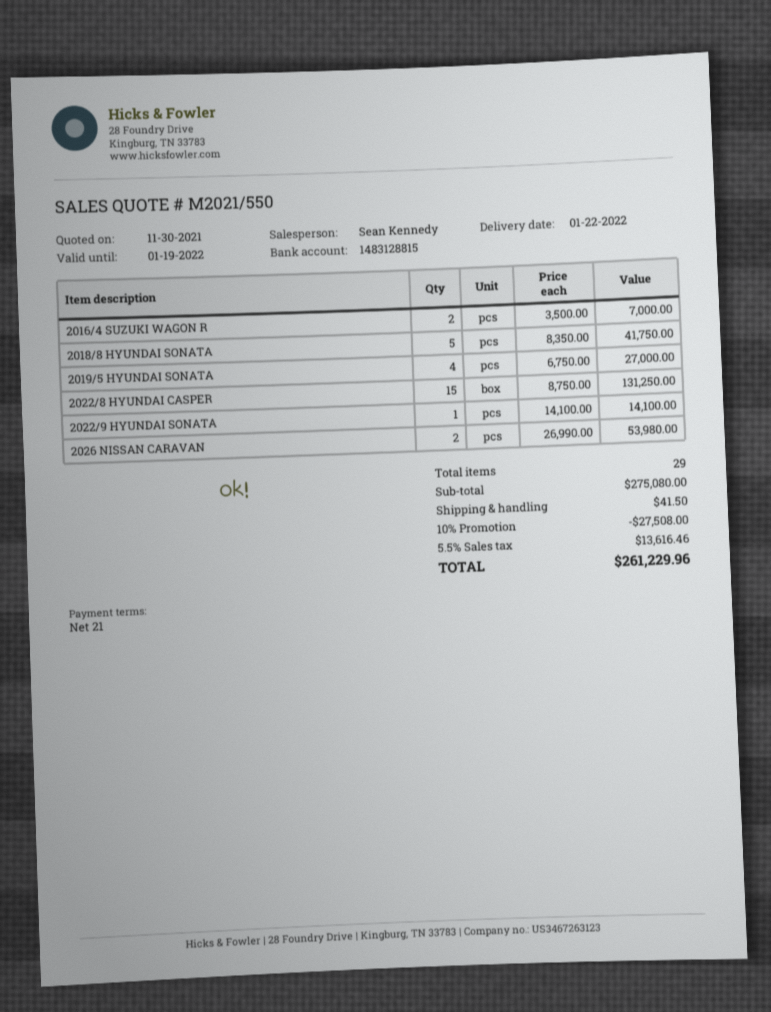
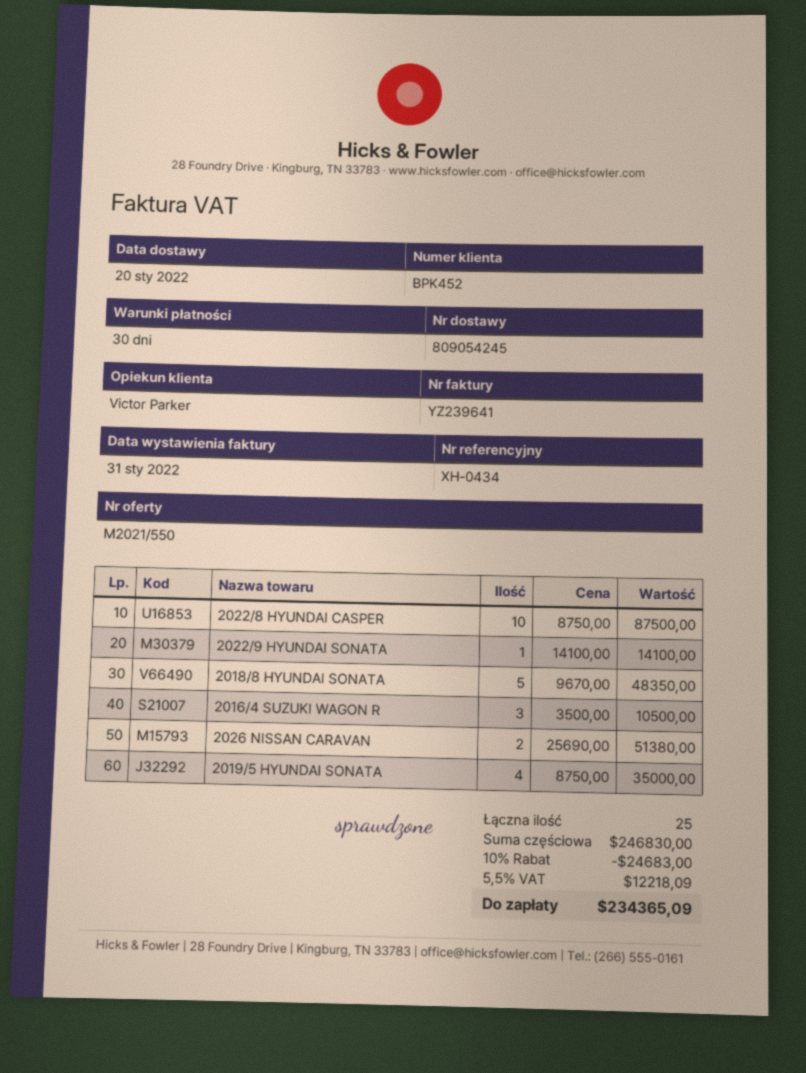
delivery date: 2022-01-22 -> 2022-01-20
payment terms: 21 days -> 30 days
sales rep: Sean Kennedy -> Victor Parker
2016/4 SUZUKI WAGON R: 2 x 3500.00 = 7000.00 -> 3 x 3500.00 = 10500.00
2018/8 HYUNDAI SONATA: 5 x 8350.00 = 41750.00 -> 5 x 9670.00 = 48350.00
2019/5 HYUNDAI SONATA: 4 x 6750.00 = 27000.00 -> 4 x 8750.00 = 35000.00
2022/8 HYUNDAI CASPER: 15 x 8750.00 = 131250.00 -> 10 x 8750.00 = 87500.00
2026 NISSAN CARAVAN: 2 x 26990.00 = 53980.00 -> 2 x 25690.00 = 51380.00
total quantity: 29 -> 25
subtotal: 275080.00 -> 246830.00
discount: 10% = 27508.00 -> 10% = 24683.00
shipping: 41.50 -> none
tax: 5.5% = 13616.46 -> 5.5% = 12218.09
total: 261229.96 -> 234365.09

